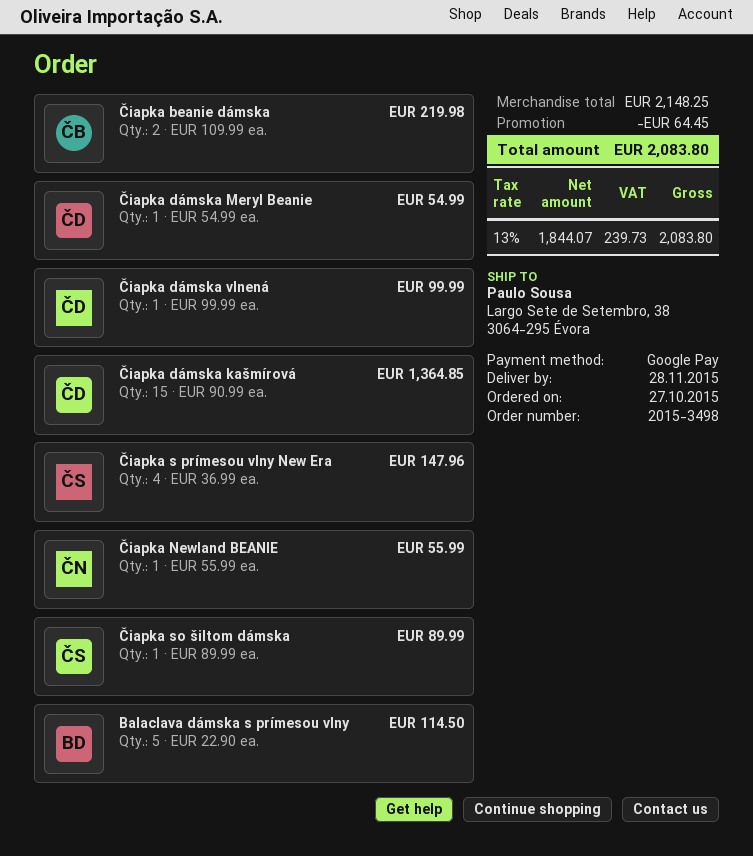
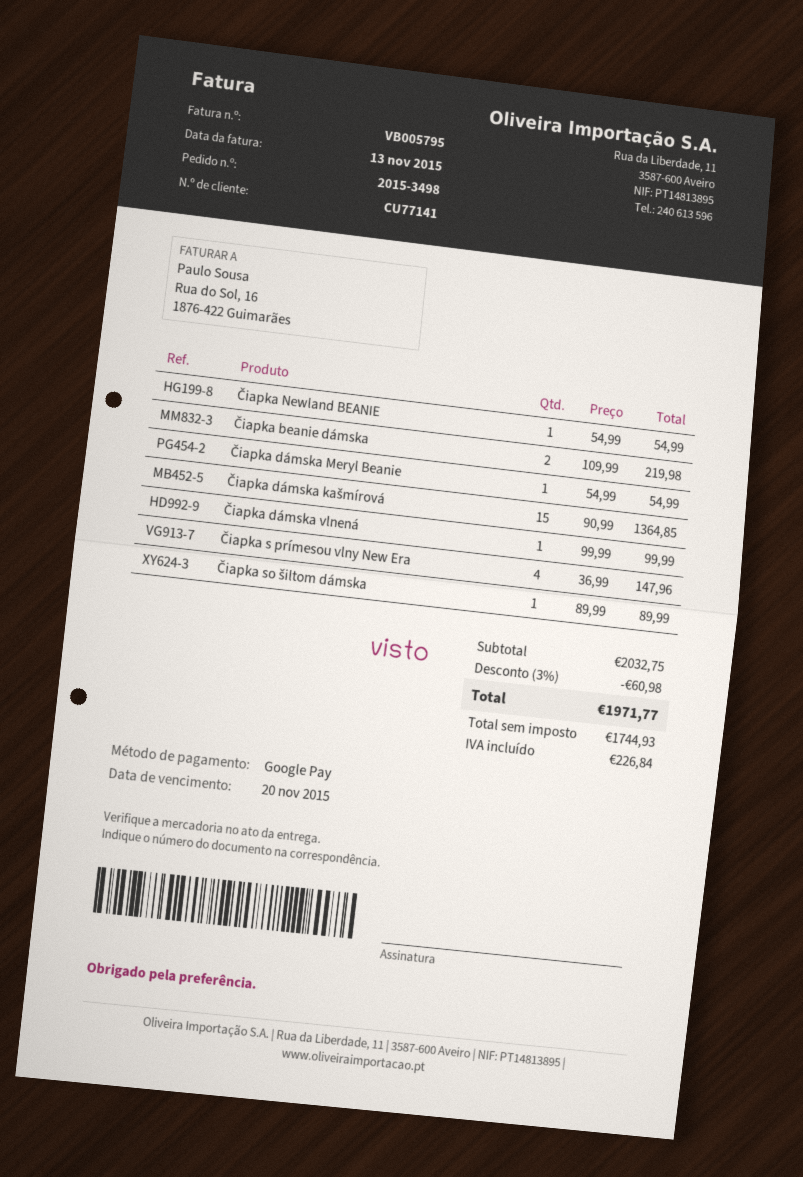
Čiapka Newland BEANIE: 1 x 55.99 = 55.99 -> 1 x 54.99 = 54.99
Balaclava dámska s prímesou vlny: 5 x 22.90 = 114.50 -> none
subtotal: 2148.25 -> 2032.75
discount: 64.45 -> 60.98
net: 1844.07 -> 1744.93
tax: 239.73 -> 226.84
total: 2083.80 -> 1971.77

